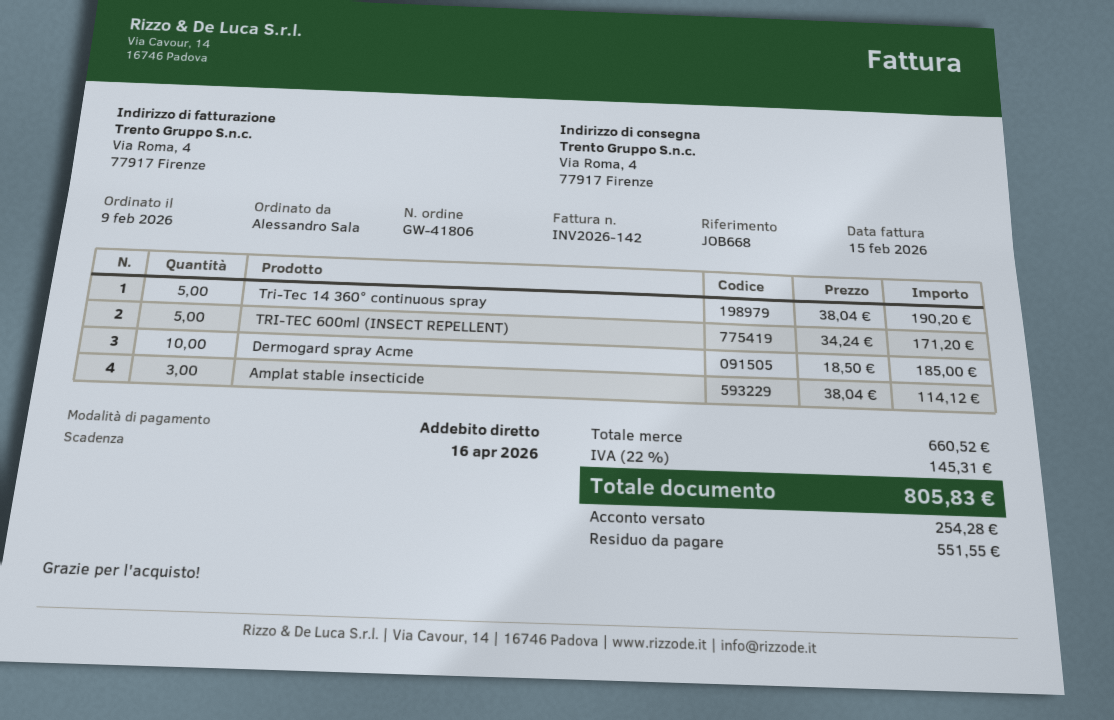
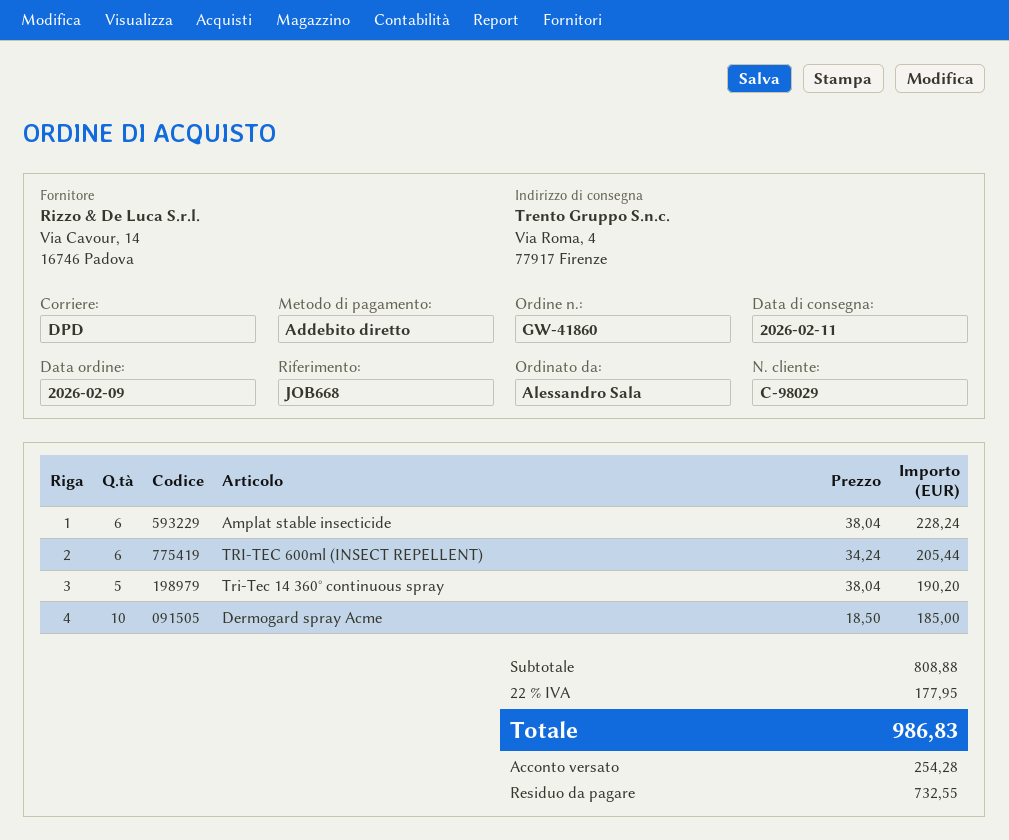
order number: GW-41806 -> GW-41860
TRI-TEC 600ml (INSECT REPELLENT): 5 x 34.24 = 171.20 -> 6 x 34.24 = 205.44
Amplat stable insecticide: 3 x 38.04 = 114.12 -> 6 x 38.04 = 228.24
subtotal: 660.52 -> 808.88
tax: 22% = 145.31 -> 22% = 177.95
total: 805.83 -> 986.83
balance: 551.55 -> 732.55

